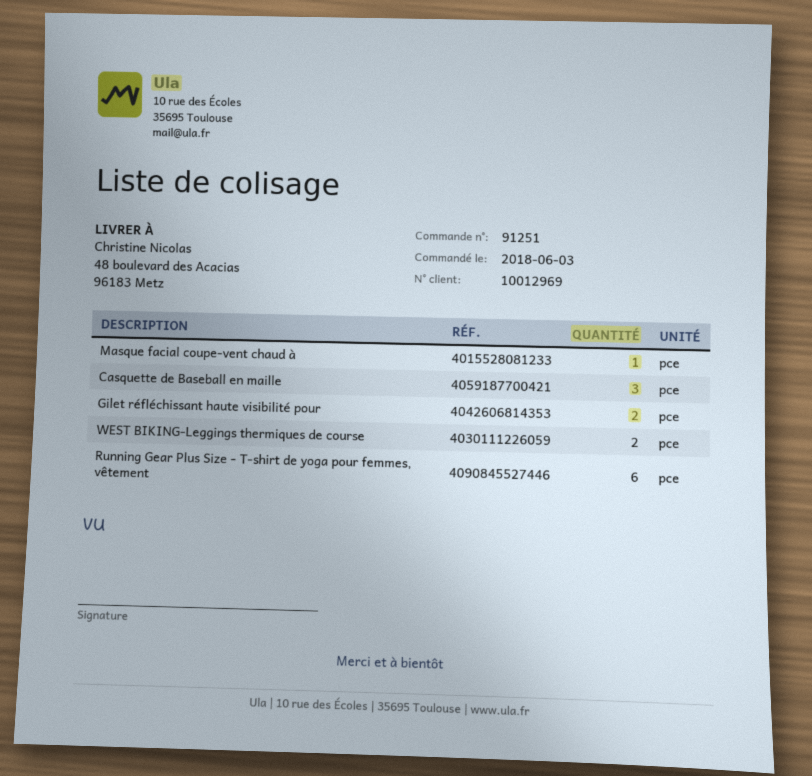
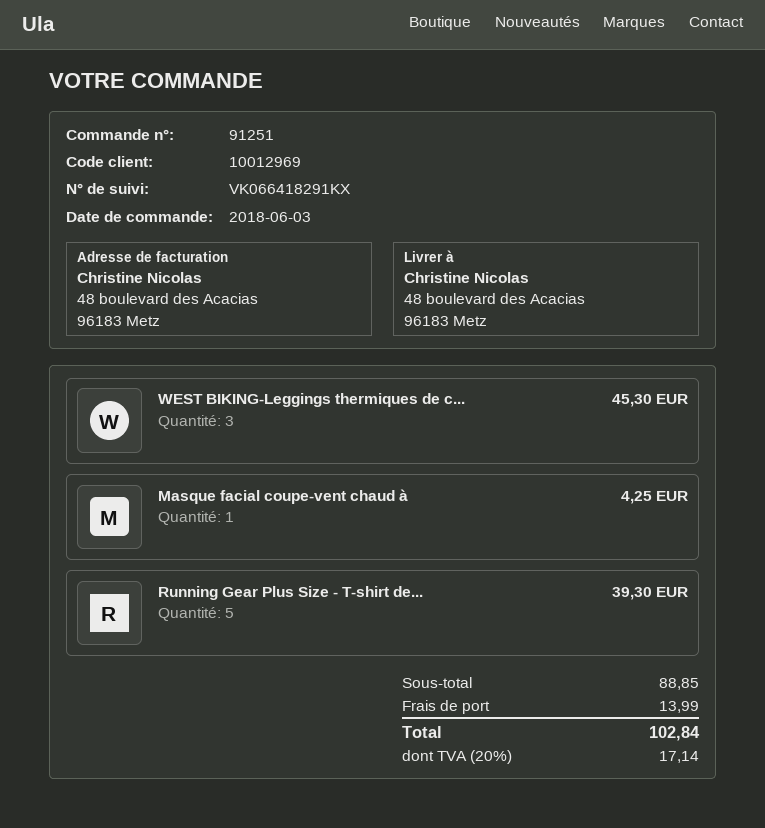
Casquette de Baseball en maille: 3 -> none
Gilet réfléchissant haute visibilité pour: 2 -> none
WEST BIKING-Leggings thermiques de course: 2 -> 3
Running Gear Plus Size - T-shirt de yoga pour femmes, vêtement: 6 -> 5

